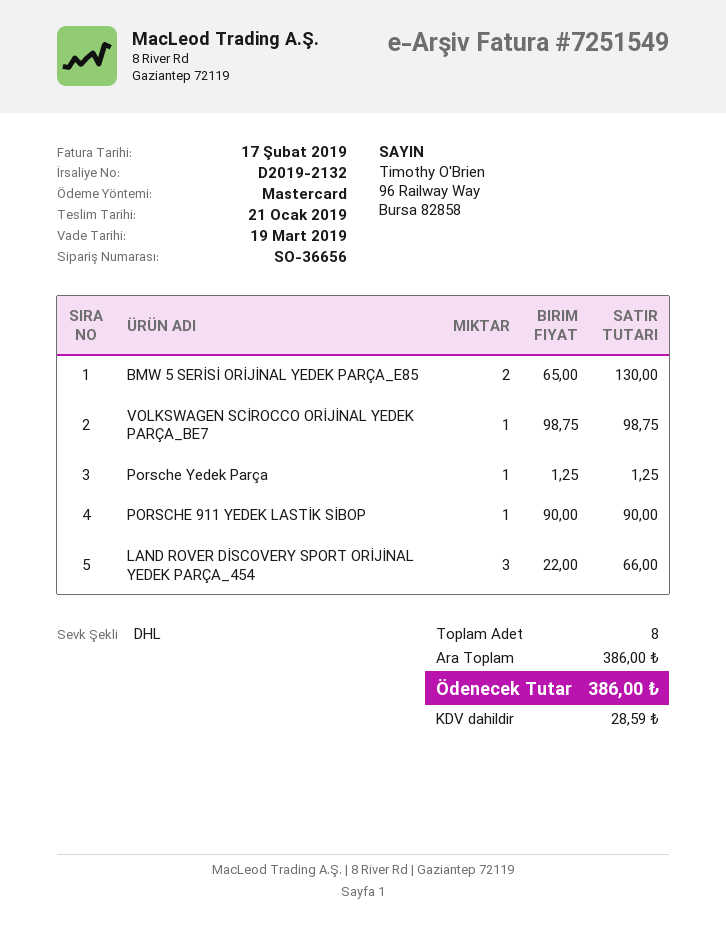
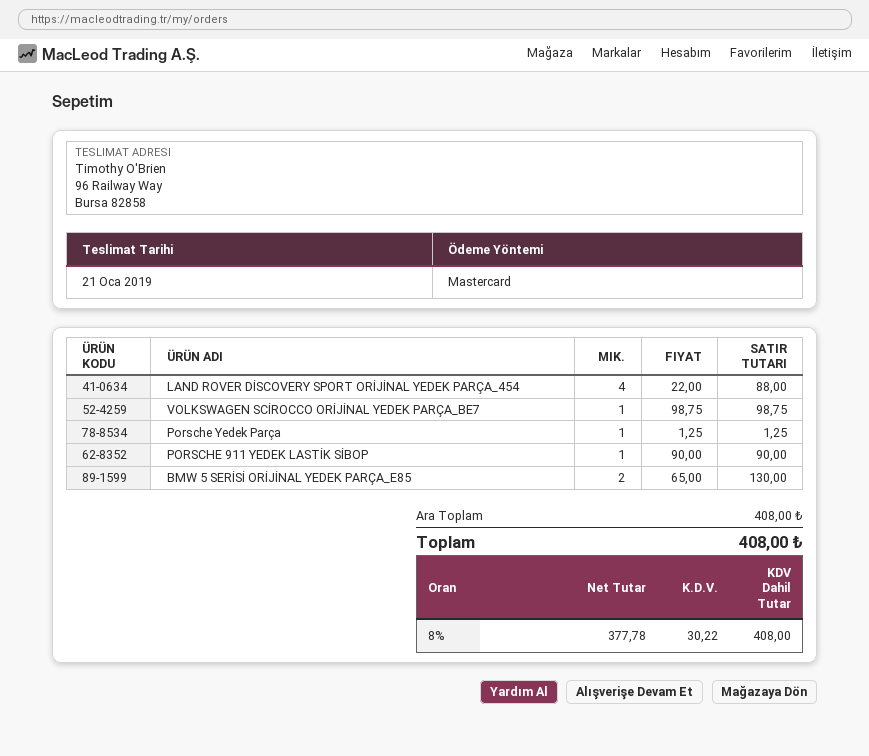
LAND ROVER DİSCOVERY SPORT ORİJİNAL YEDEK PARÇA_454: 3 x 22.00 = 66.00 -> 4 x 22.00 = 88.00
subtotal: 386.00 -> 408.00
tax: 28.59 -> 30.22
total: 386.00 -> 408.00

